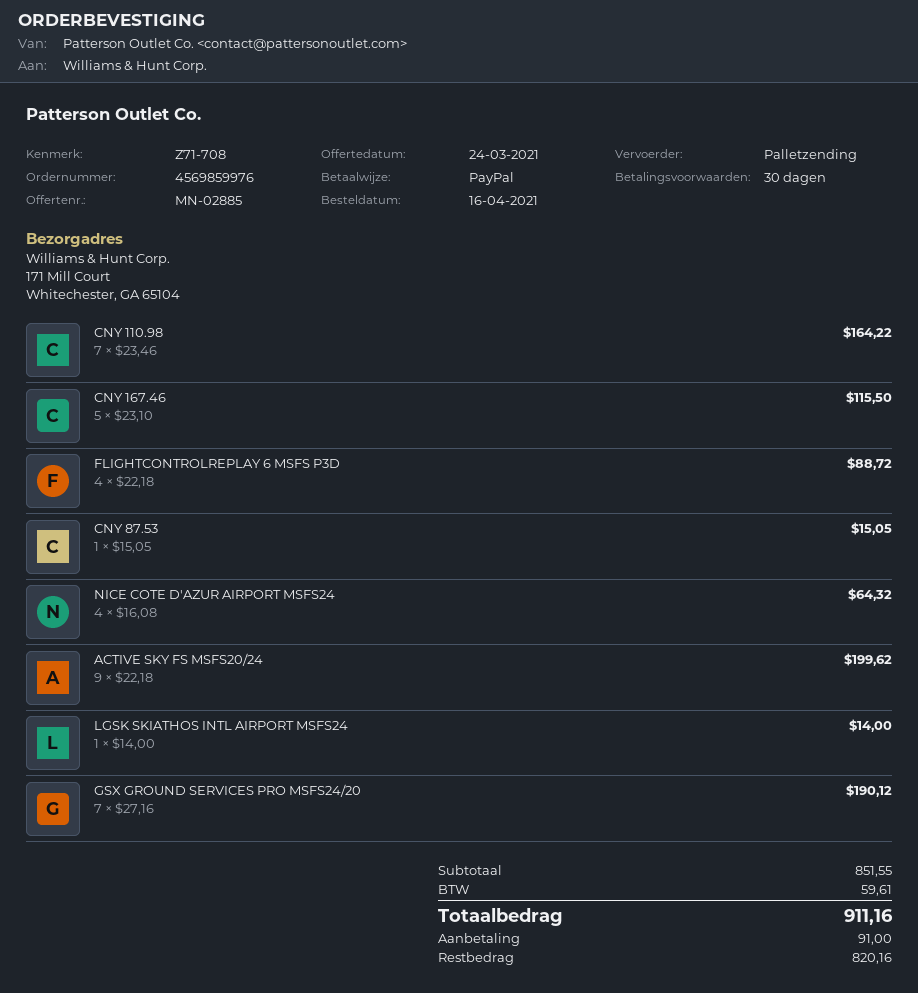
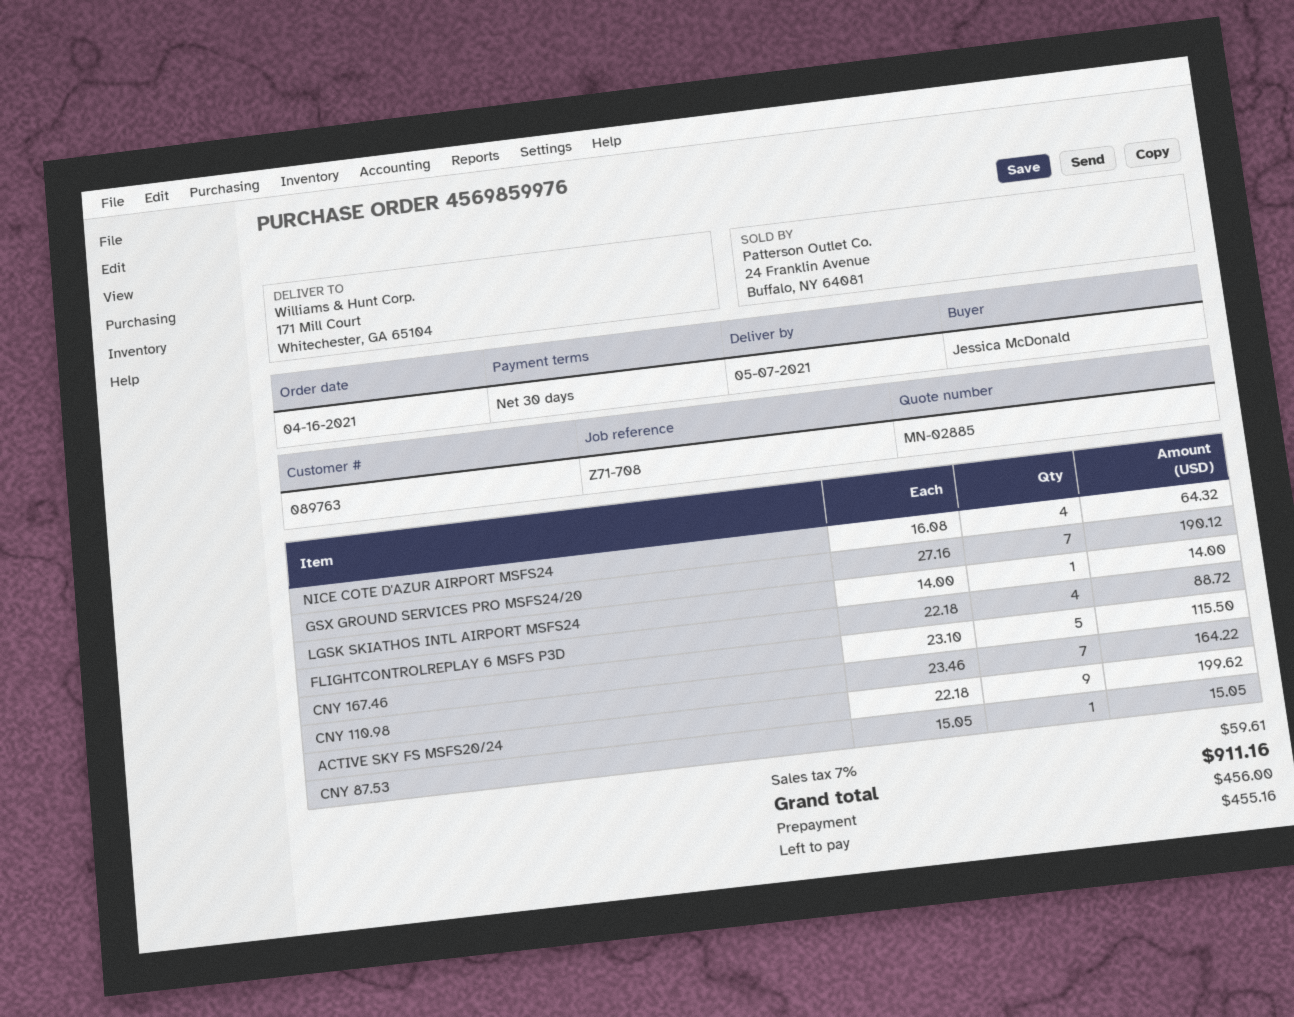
deposit: 91.00 -> 456.00
balance: 820.16 -> 455.16

